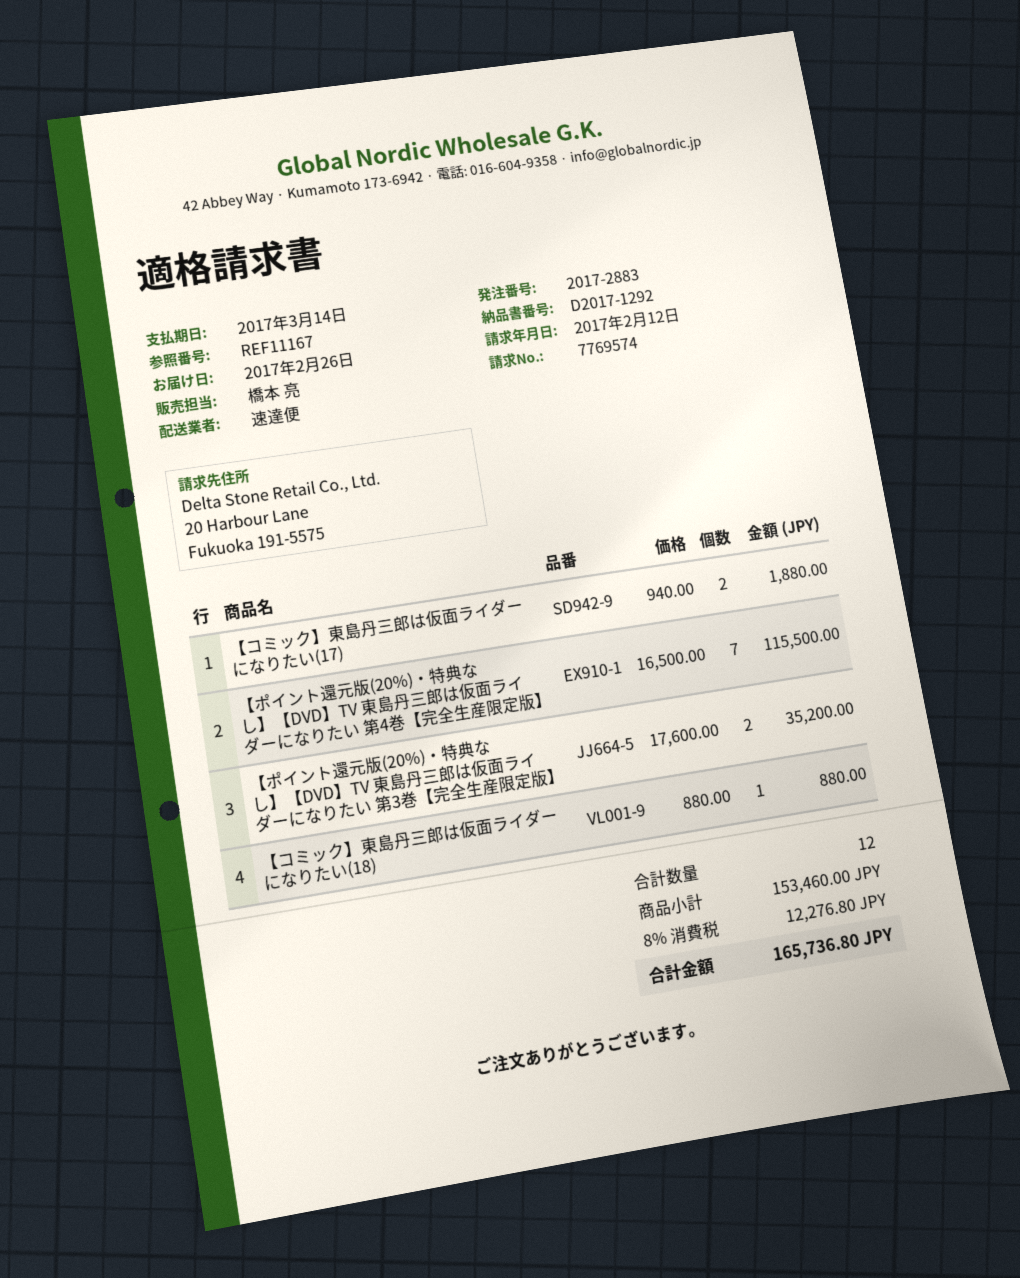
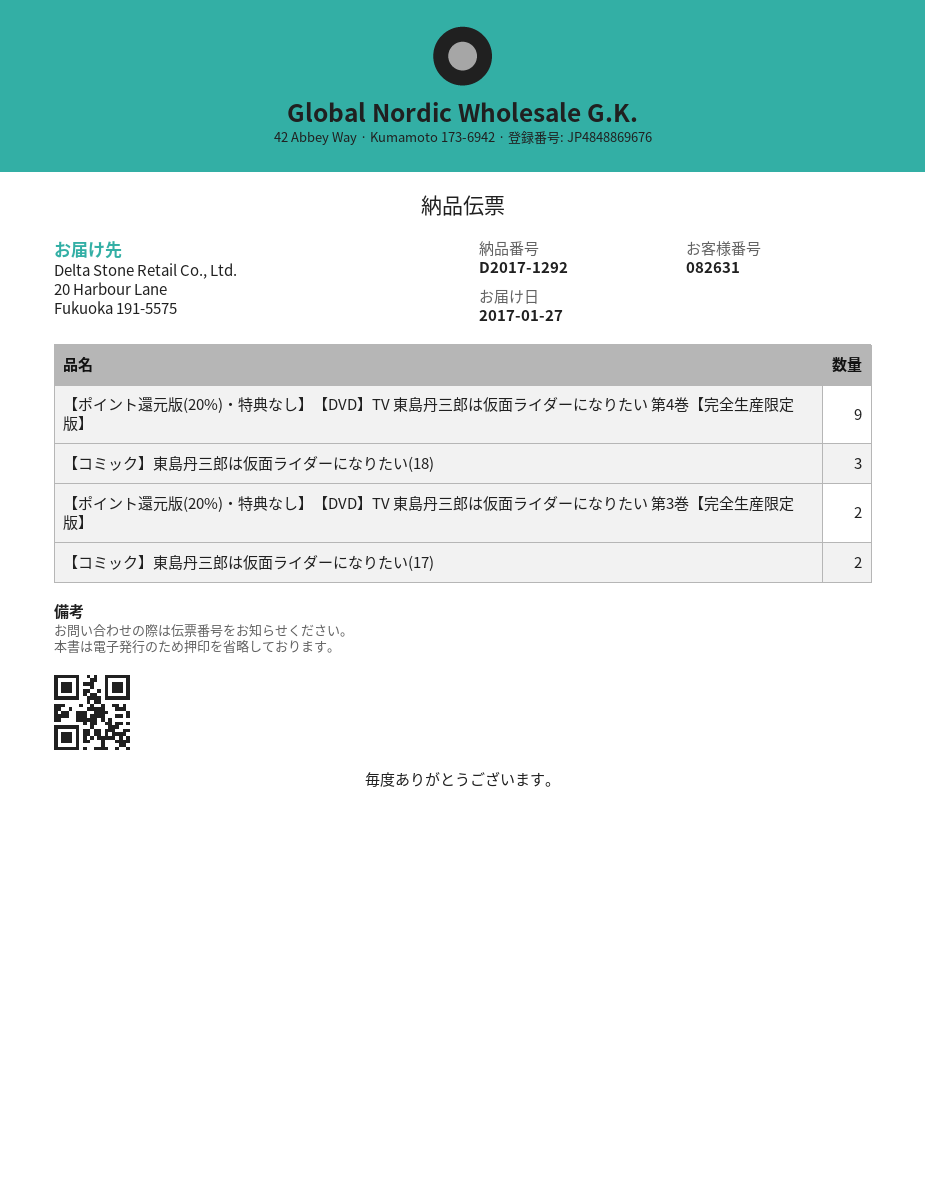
delivery date: 2017-02-26 -> 2017-01-27
【ポイント還元版(20%)・特典なし】【DVD】TV 東島丹三郎は仮面ライダーになりたい 第4巻【完全生産限定版】: 7 -> 9
【コミック】東島丹三郎は仮面ライダーになりたい(18): 1 -> 3

